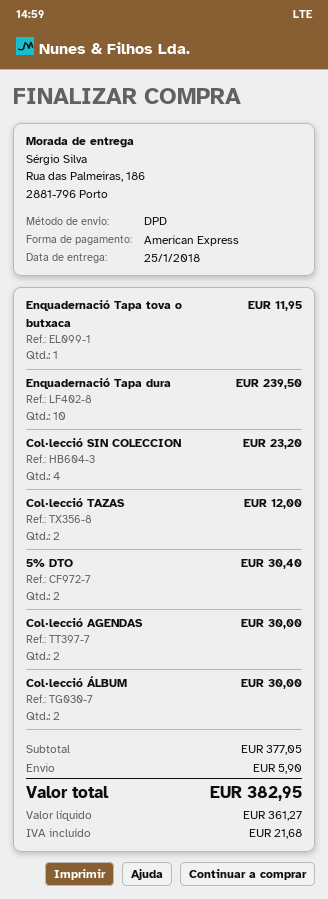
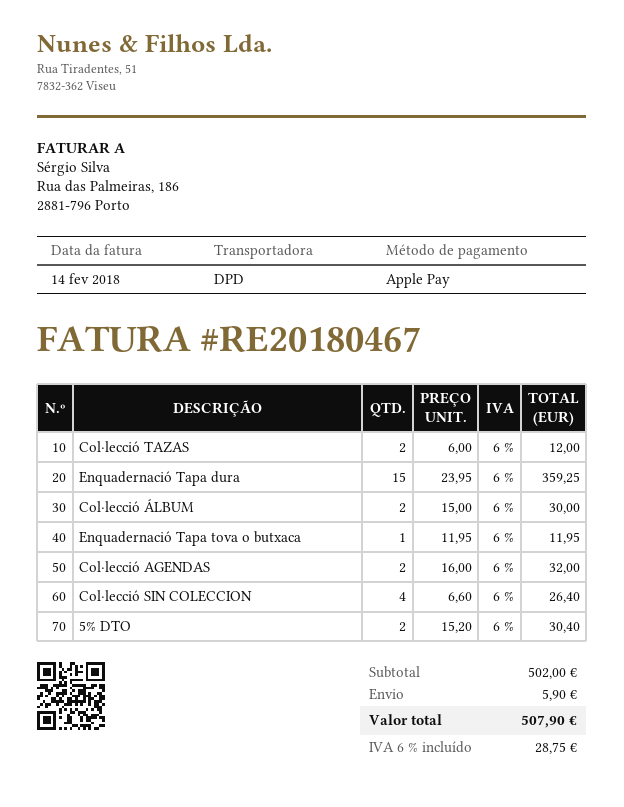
payment method: American Express -> Apple Pay
Enquadernació Tapa dura: 10 for 239.50 -> 15 for 359.25
Col·lecció SIN COLECCION: 4 for 23.20 -> 4 for 26.40
Col·lecció AGENDAS: 2 for 30.00 -> 2 for 32.00
subtotal: 377.05 -> 502.00
tax: 21.68 -> 28.75
total: 382.95 -> 507.90

